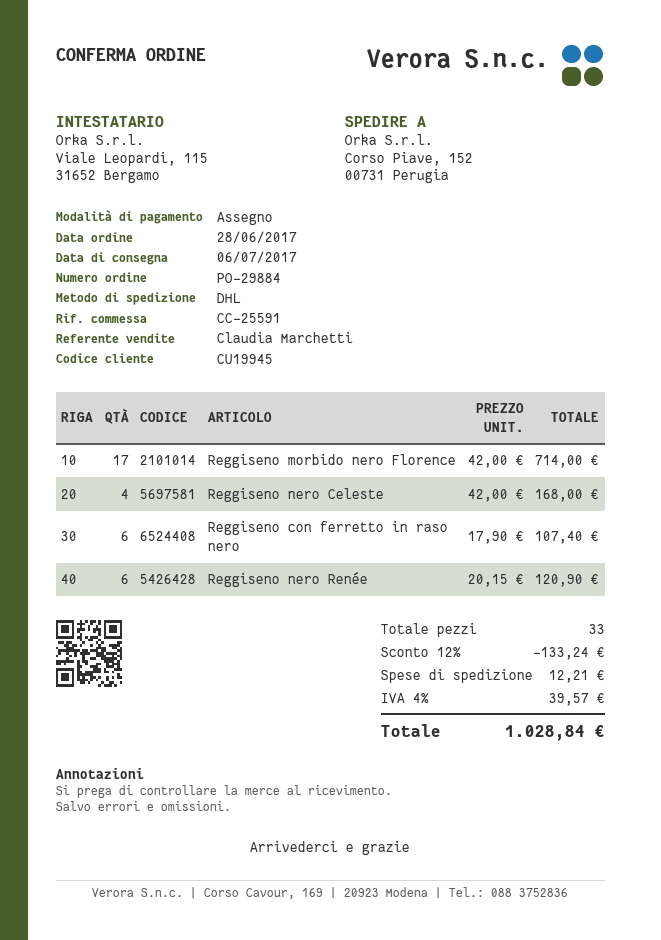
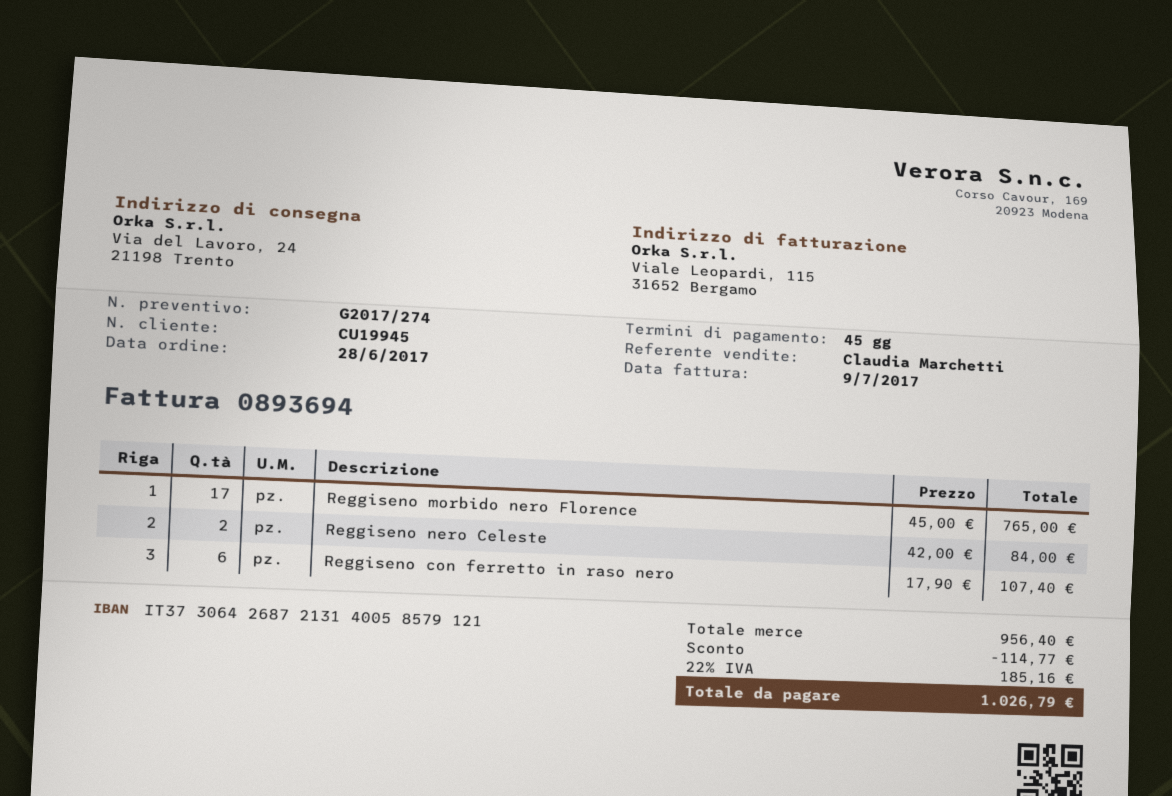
ship to: Corso Piave, 152, 00731 Perugia -> Via del Lavoro, 24, 21198 Trento
Reggiseno morbido nero Florence: 17 x 42.00 = 714.00 -> 17 x 45.00 = 765.00
Reggiseno nero Celeste: 4 x 42.00 = 168.00 -> 2 x 42.00 = 84.00
Reggiseno nero Renée: 6 x 20.15 = 120.90 -> none
discount: 133.24 -> 114.77
shipping: 12.21 -> none
tax: 4% = 39.57 -> 22% = 185.16
total: 1028.84 -> 1026.79

